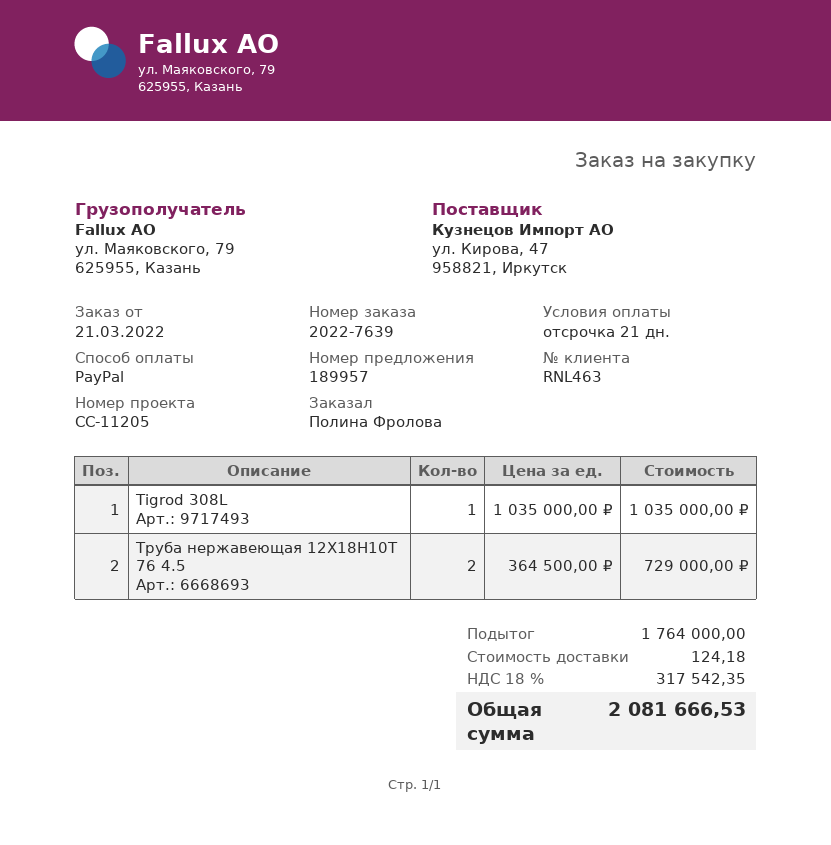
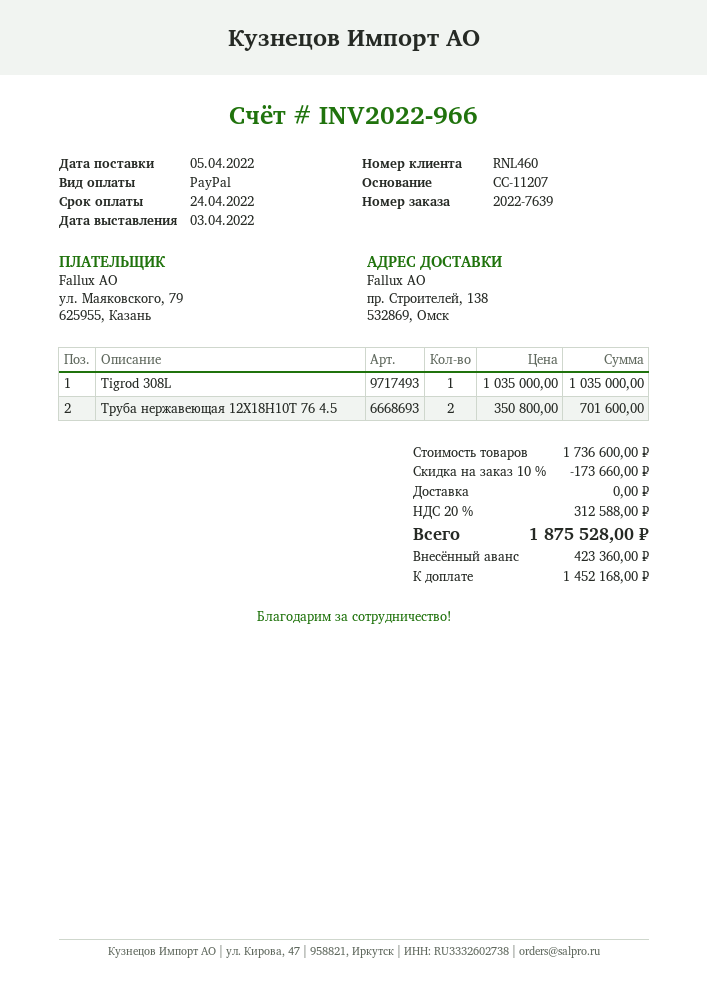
customer number: RNL463 -> RNL460
reference: CC-11205 -> CC-11207
ship to: ул. Маяковского, 79, 625955, Казань -> пр. Строителей, 138, 532869, Омск
Труба нержавеющая 12Х18Н10Т 76 4.5: 2 x 364500.00 = 729000.00 -> 2 x 350800.00 = 701600.00
subtotal: 1764000.00 -> 1736600.00
discount: none -> 10% = 173660.00
shipping: 124.18 -> 0.00
tax: 18% = 317542.35 -> 20% = 312588.00
total: 2081666.53 -> 1875528.00

